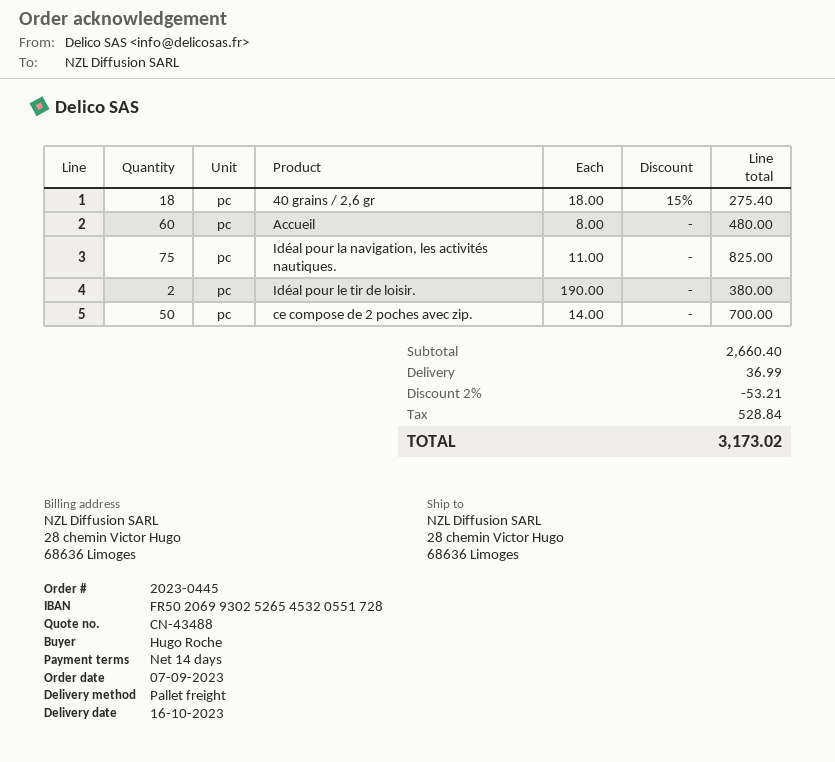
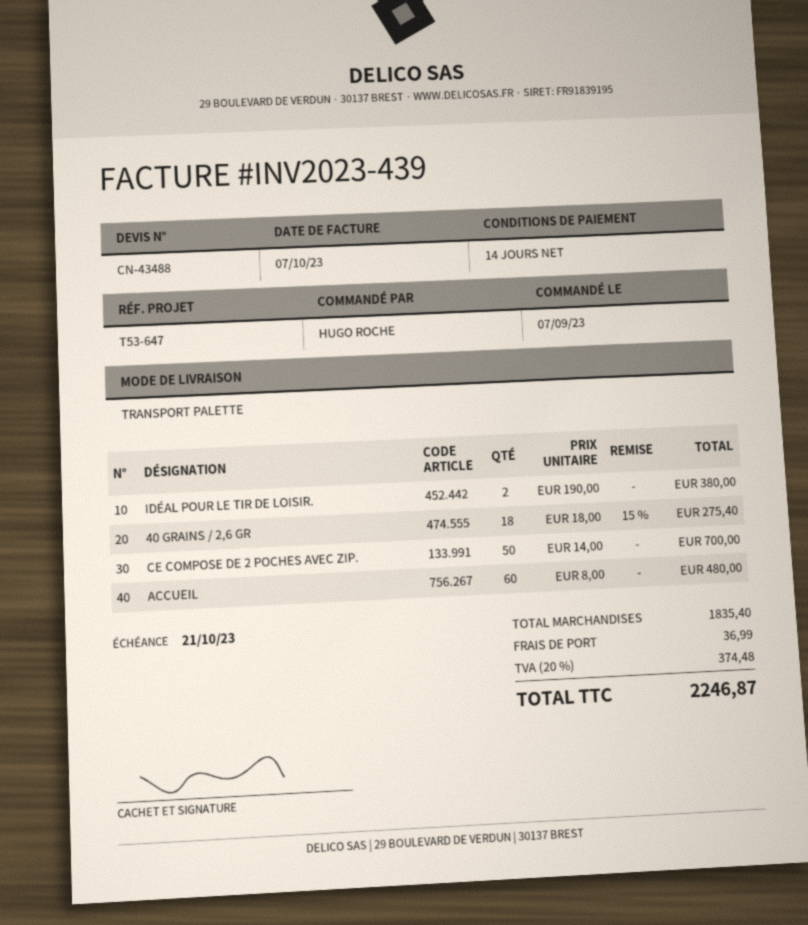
Idéal pour la navigation, les activités nautiques.: 75 x 11.00 = 825.00 -> none
subtotal: 2660.40 -> 1835.40
discount: 2% = 53.21 -> none
tax: 528.84 -> 374.48
total: 3173.02 -> 2246.87

